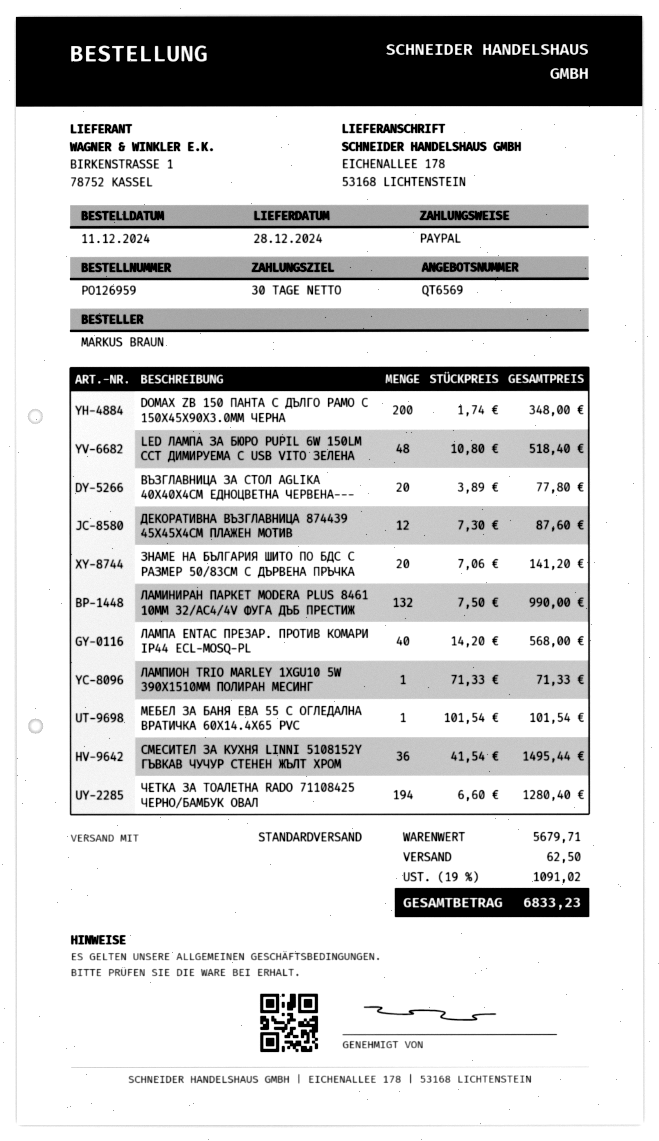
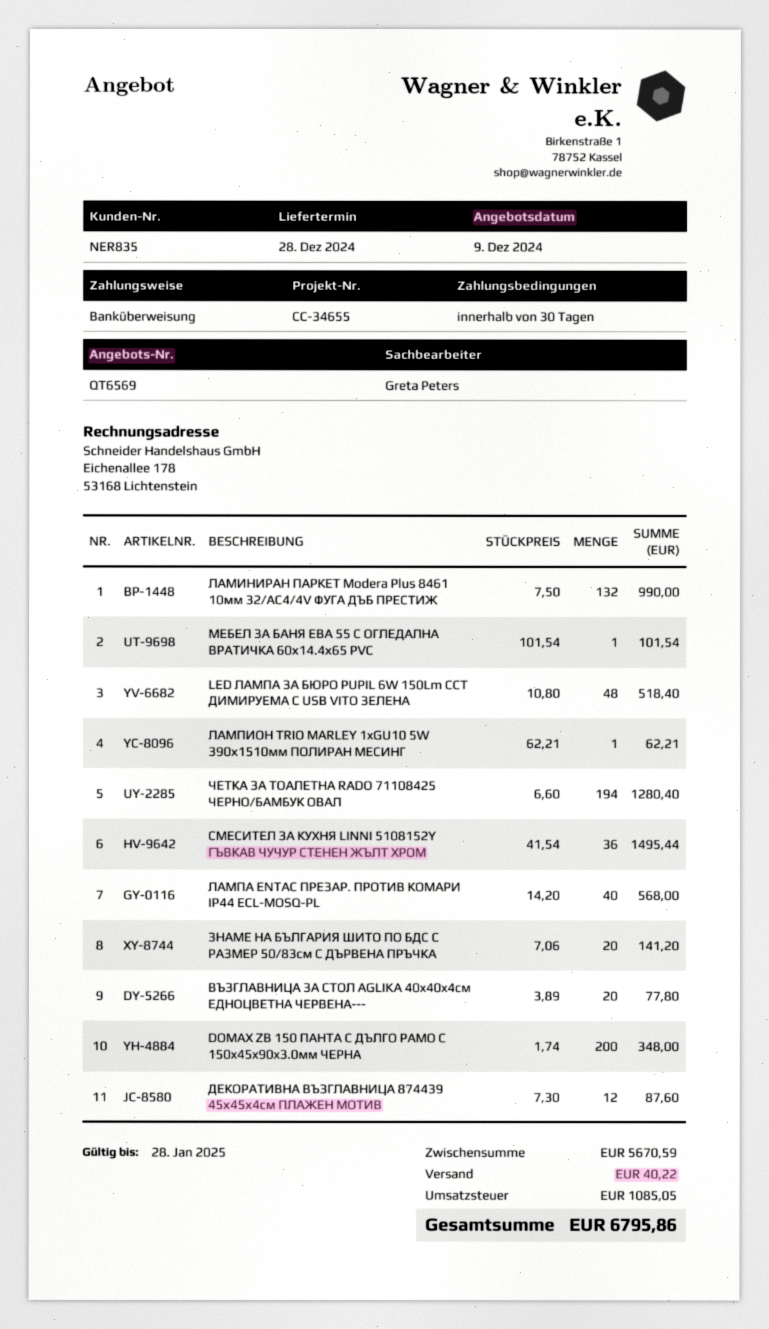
payment method: PayPal -> bank transfer
ЛАМПИОН TRIO MARLEY 1XGU10 5W 390Х1510ММ ПОЛИРАН МЕСИНГ: 1 x 71.33 = 71.33 -> 1 x 62.21 = 62.21
subtotal: 5679.71 -> 5670.59
shipping: 62.50 -> 40.22
tax: 1091.02 -> 1085.05
total: 6833.23 -> 6795.86

